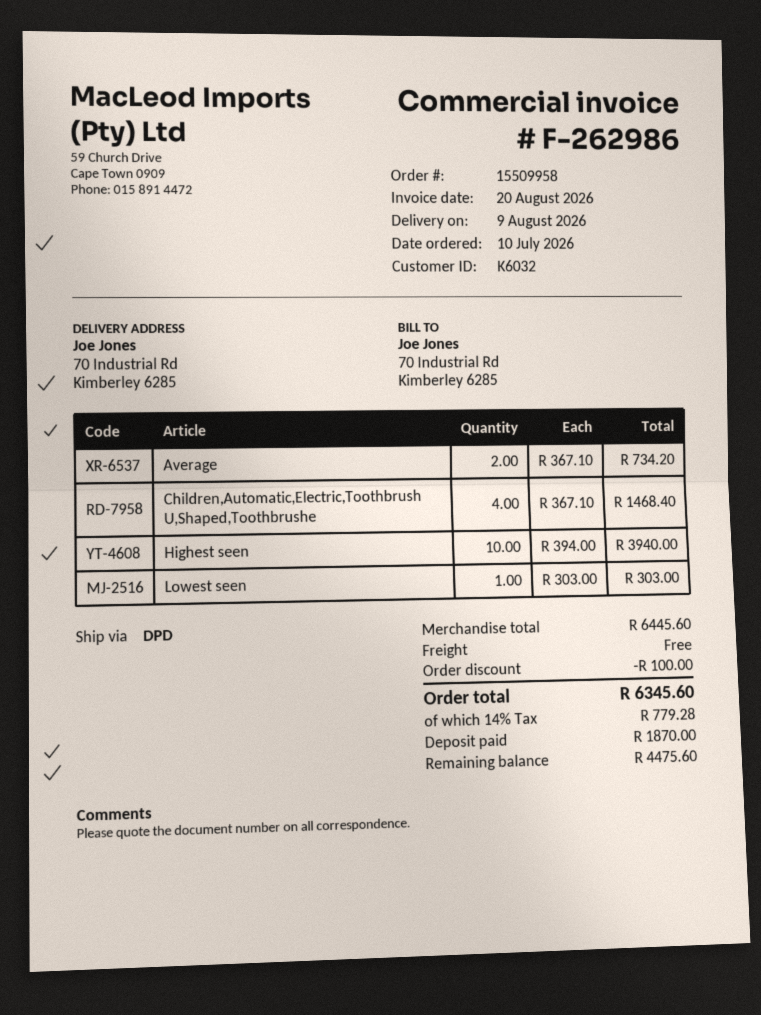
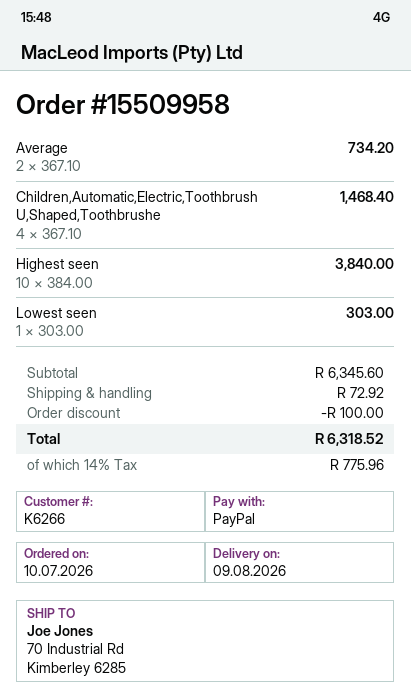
customer number: K6032 -> K6266
Highest seen: 10 x 394.00 = 3940.00 -> 10 x 384.00 = 3840.00
subtotal: 6445.60 -> 6345.60
shipping: 0.00 -> 72.92
tax: 14% = 779.28 -> 14% = 775.96
total: 6345.60 -> 6318.52

